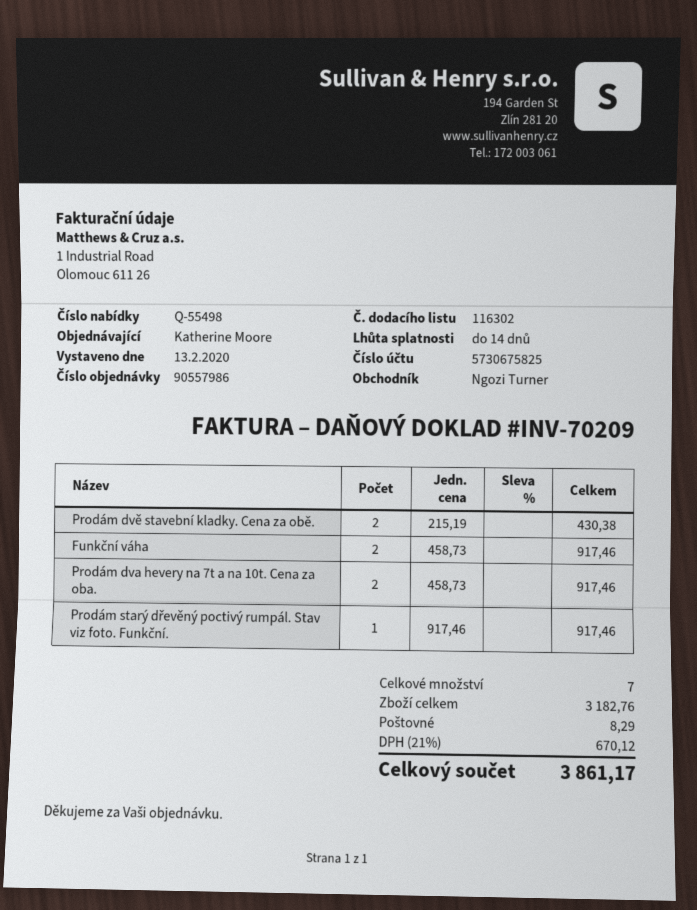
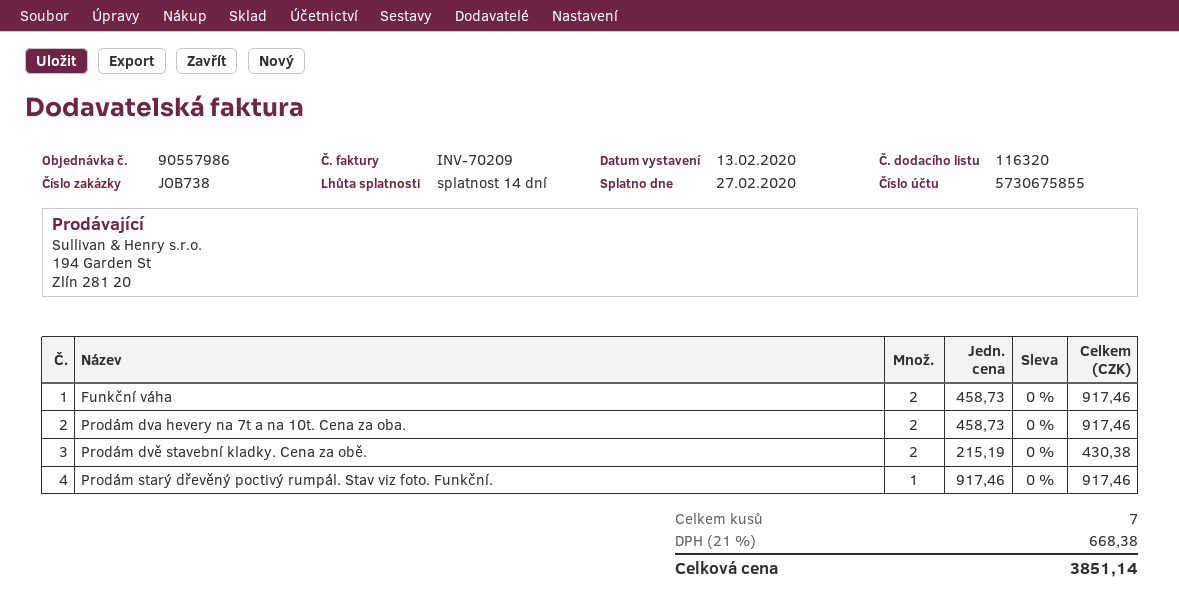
delivery note number: 116302 -> 116320
bank account: 5730675825 -> 5730675855
shipping: 8.29 -> none
tax: 21% = 670.12 -> 21% = 668.38
total: 3861.17 -> 3851.14

